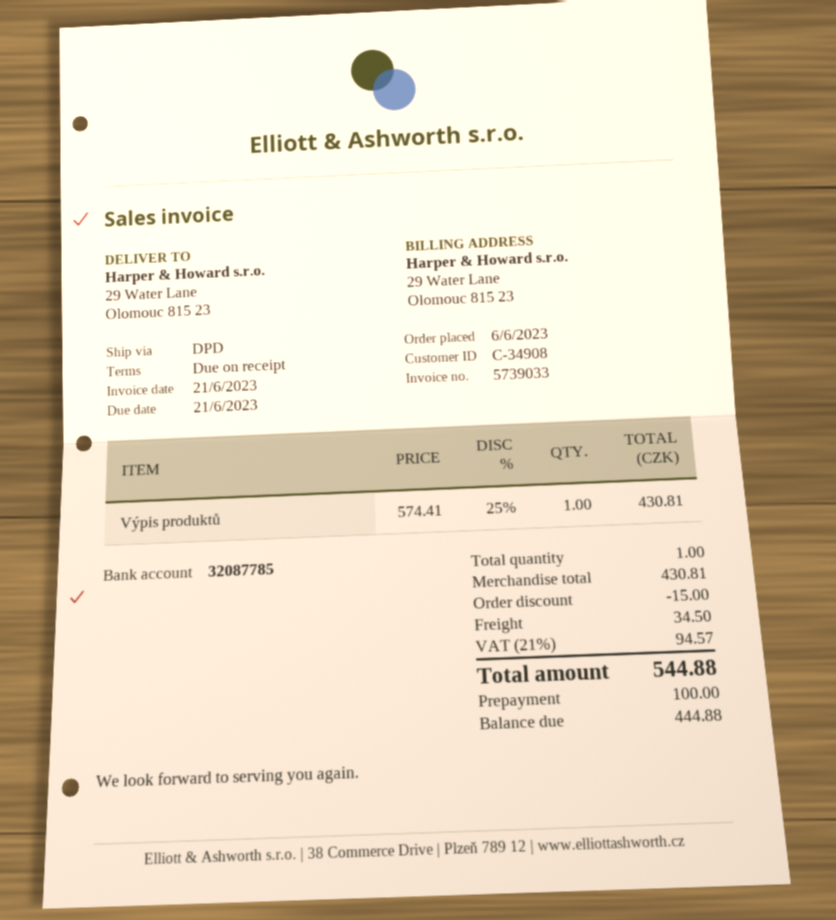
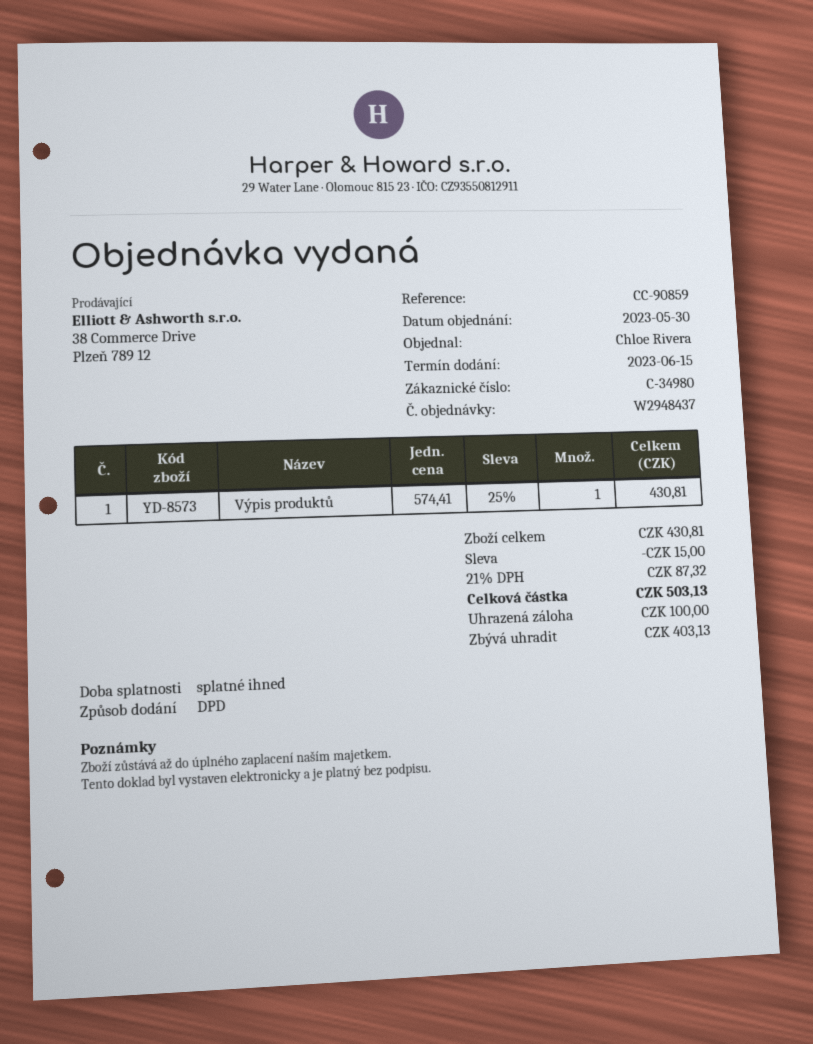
order date: 2023-06-06 -> 2023-05-30
customer number: C-34908 -> C-34980
shipping: 34.50 -> none
tax: 21% = 94.57 -> 21% = 87.32
total: 544.88 -> 503.13
balance: 444.88 -> 403.13

